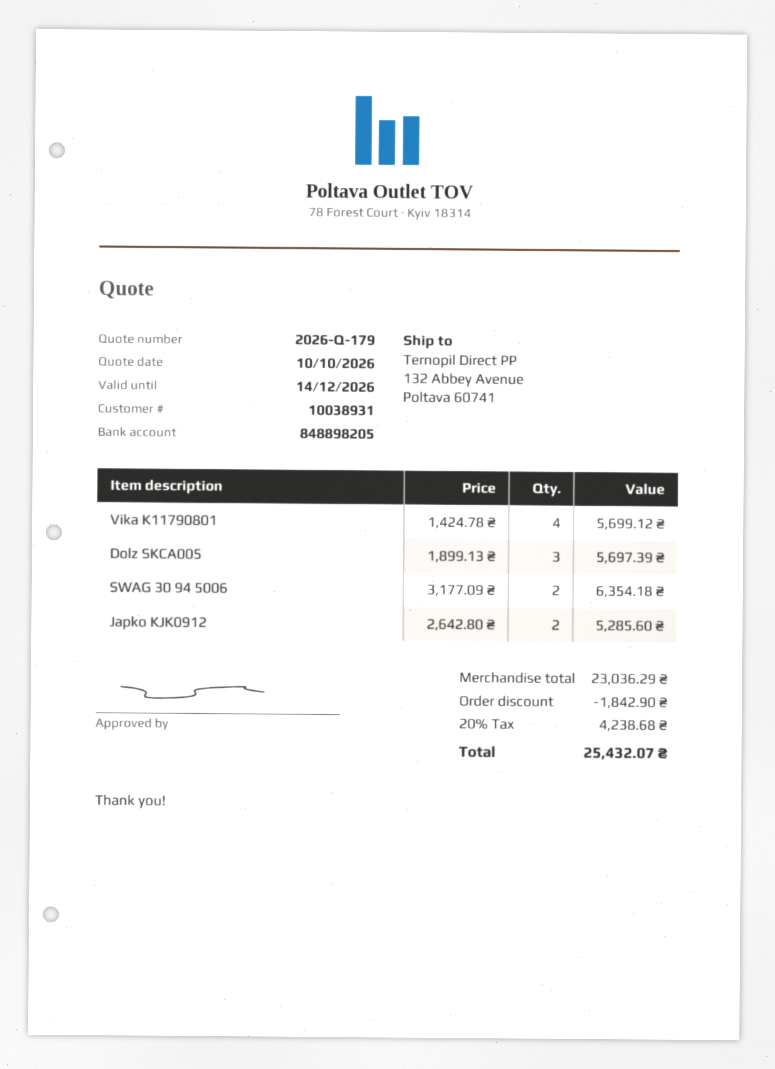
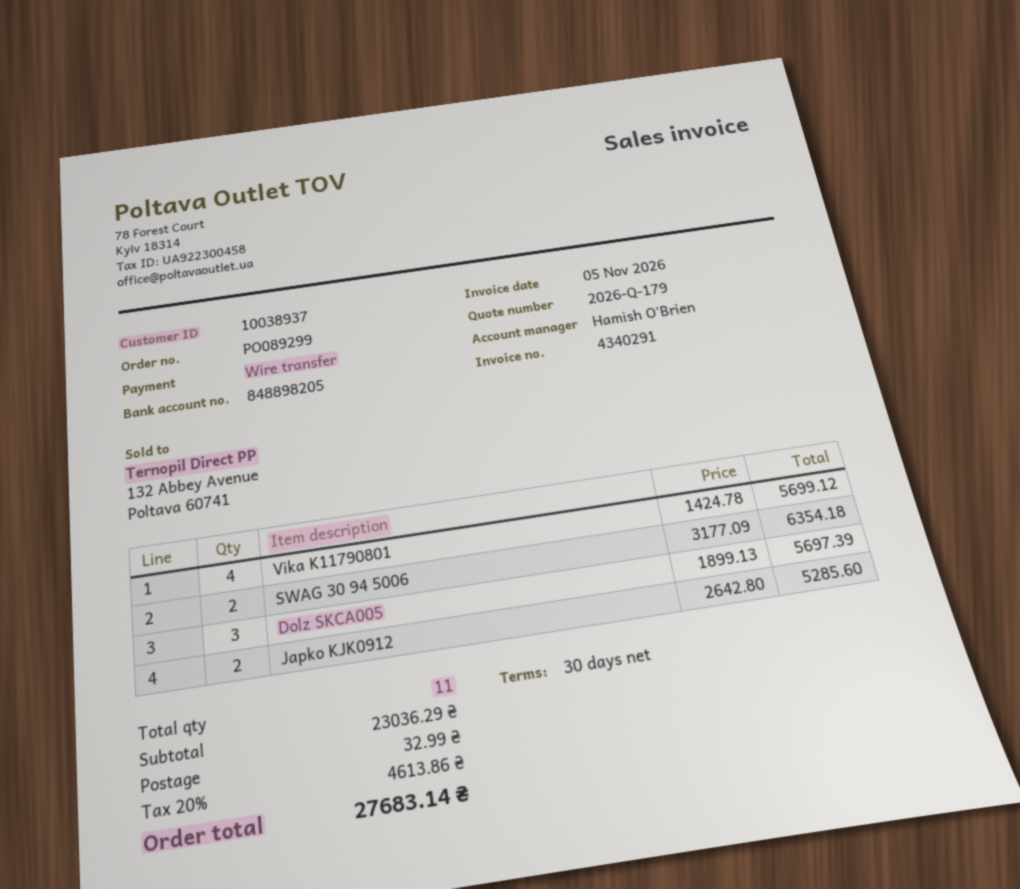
customer number: 10038931 -> 10038937
discount: 1842.90 -> none
shipping: none -> 32.99
tax: 20% = 4238.68 -> 20% = 4613.86
total: 25432.07 -> 27683.14

